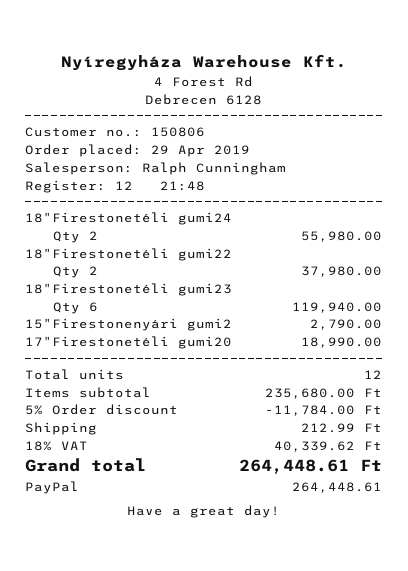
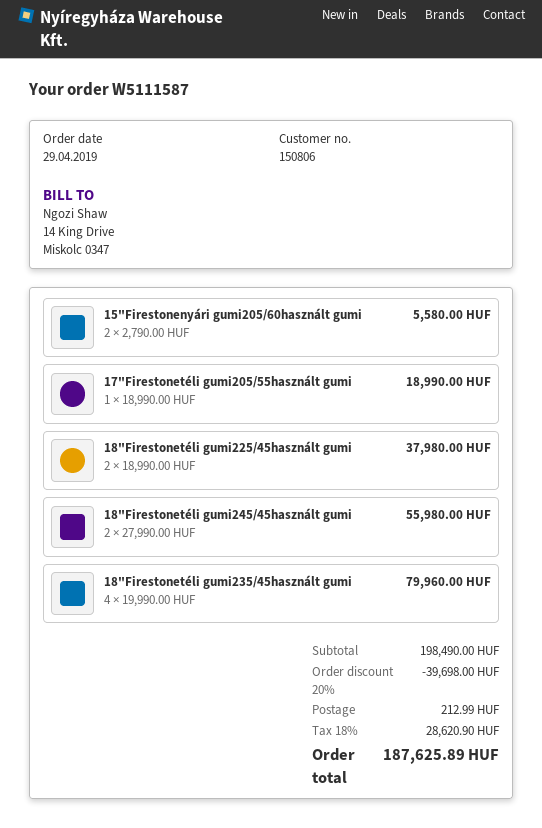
18"Firestonetéli gumi23: 6 for 119940.00 -> 4 for 79960.00
15"Firestonenyári gumi2: 1 for 2790.00 -> 2 for 5580.00
subtotal: 235680.00 -> 198490.00
discount: 5% = 11784.00 -> 20% = 39698.00
tax: 18% = 40339.62 -> 18% = 28620.90
total: 264448.61 -> 187625.89

